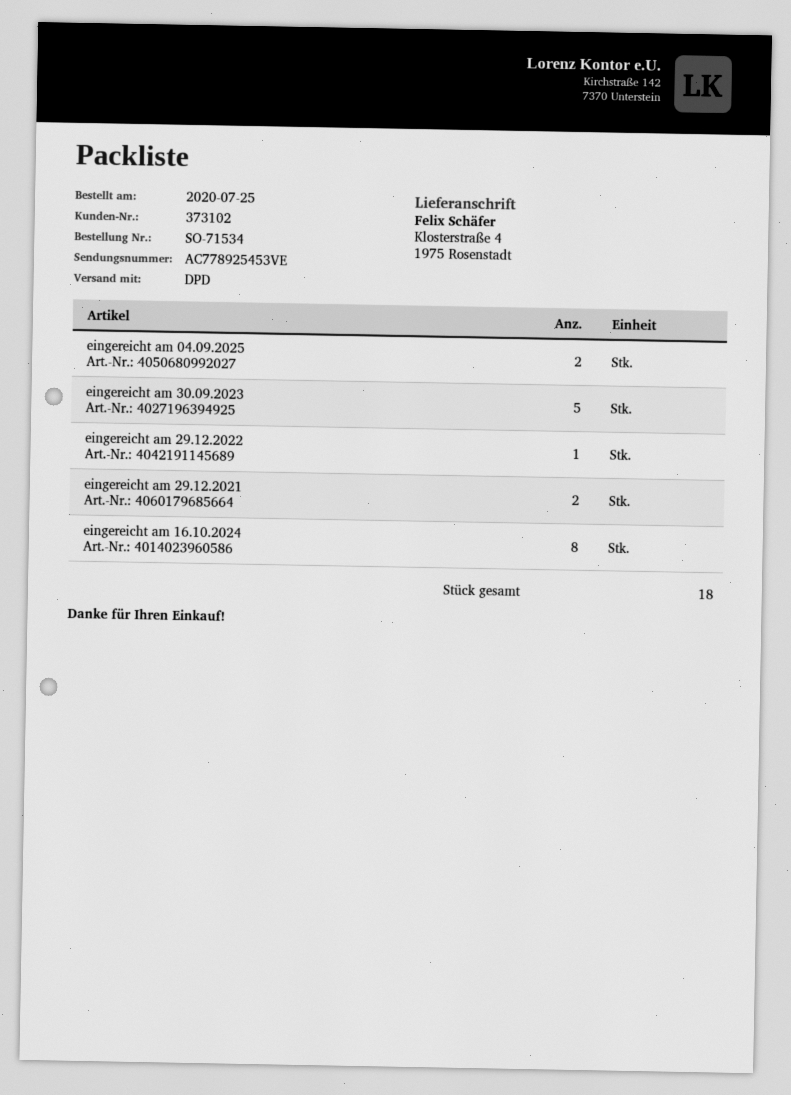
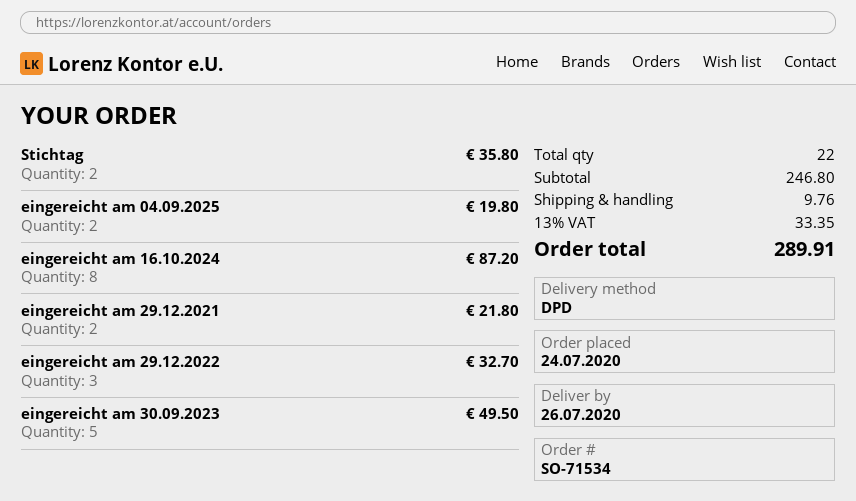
order date: 2020-07-25 -> 2020-07-24
eingereicht am 29.12.2022: 1 -> 3
Stichtag: none -> 2
total quantity: 18 -> 22

